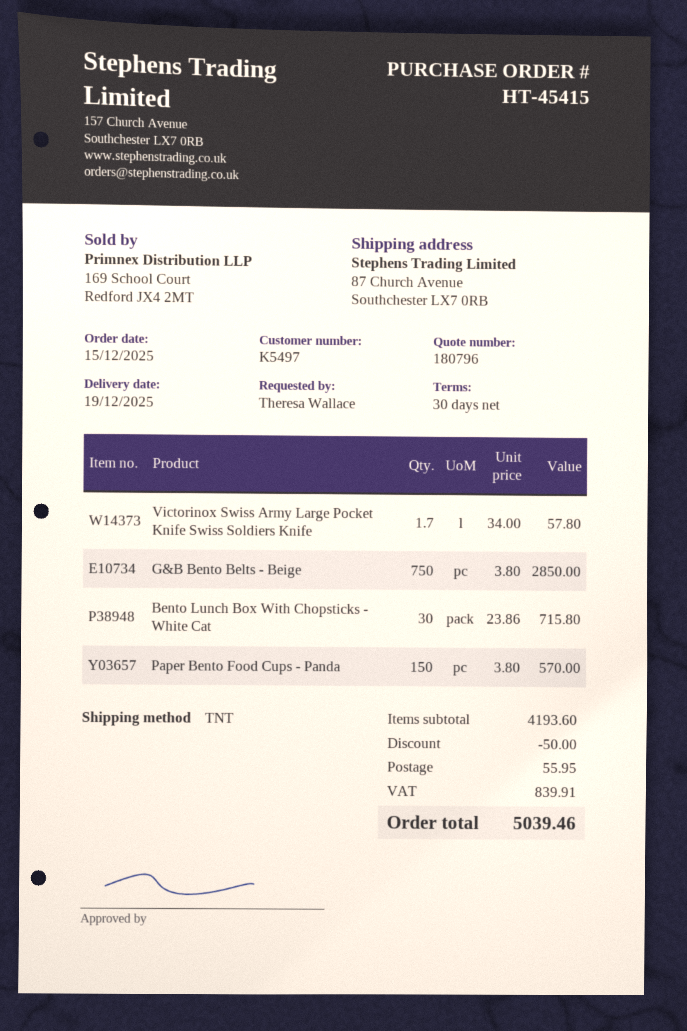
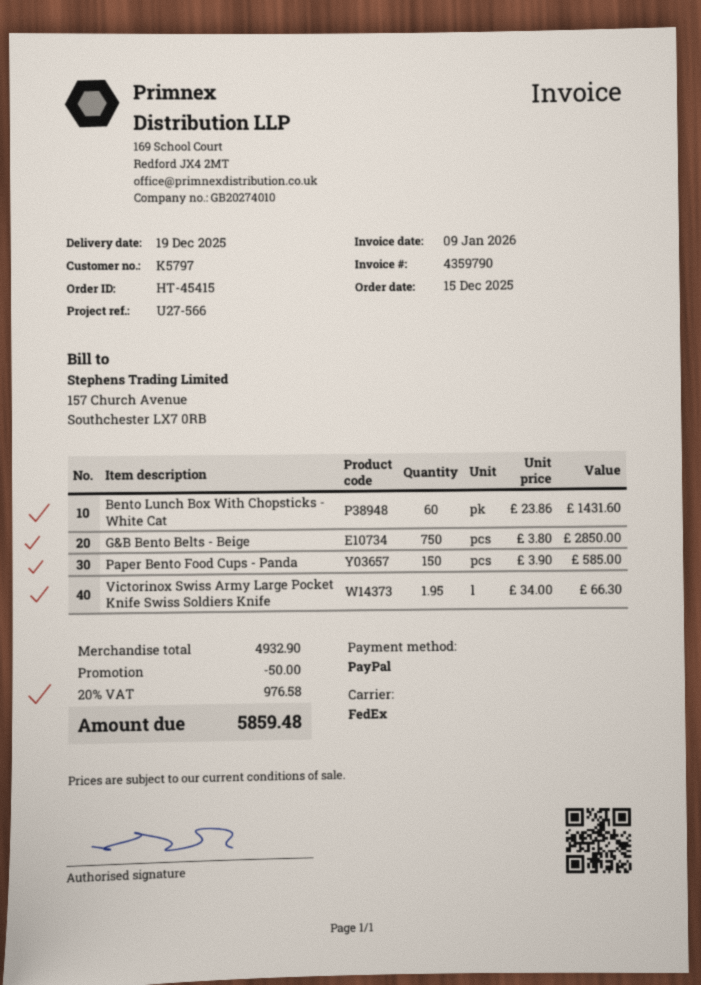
customer number: K5497 -> K5797
shipping method: TNT -> FedEx
Victorinox Swiss Army Large Pocket Knife Swiss Soldiers Knife: 1.7 x 34.00 = 57.80 -> 1.95 x 34.00 = 66.30
Bento Lunch Box With Chopsticks - White Cat: 30 x 23.86 = 715.80 -> 60 x 23.86 = 1431.60
Paper Bento Food Cups - Panda: 150 x 3.80 = 570.00 -> 150 x 3.90 = 585.00
subtotal: 4193.60 -> 4932.90
shipping: 55.95 -> none
tax: 839.91 -> 976.58
total: 5039.46 -> 5859.48

